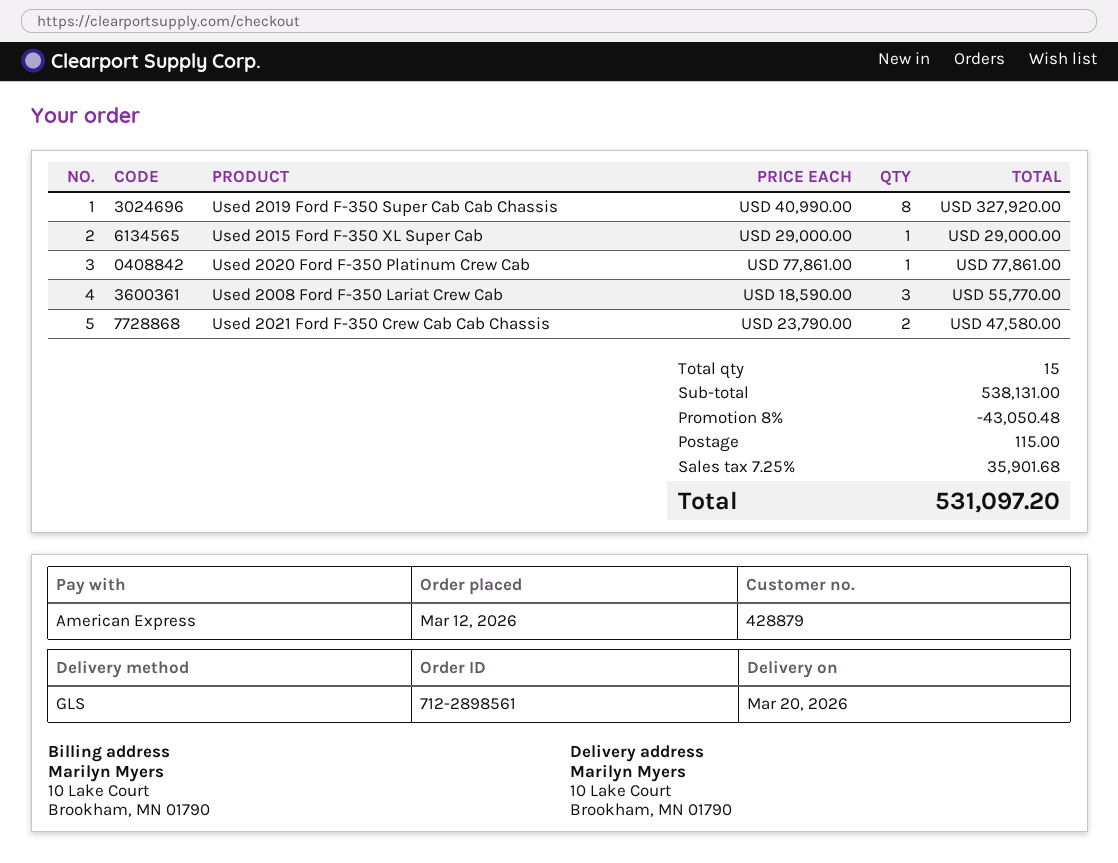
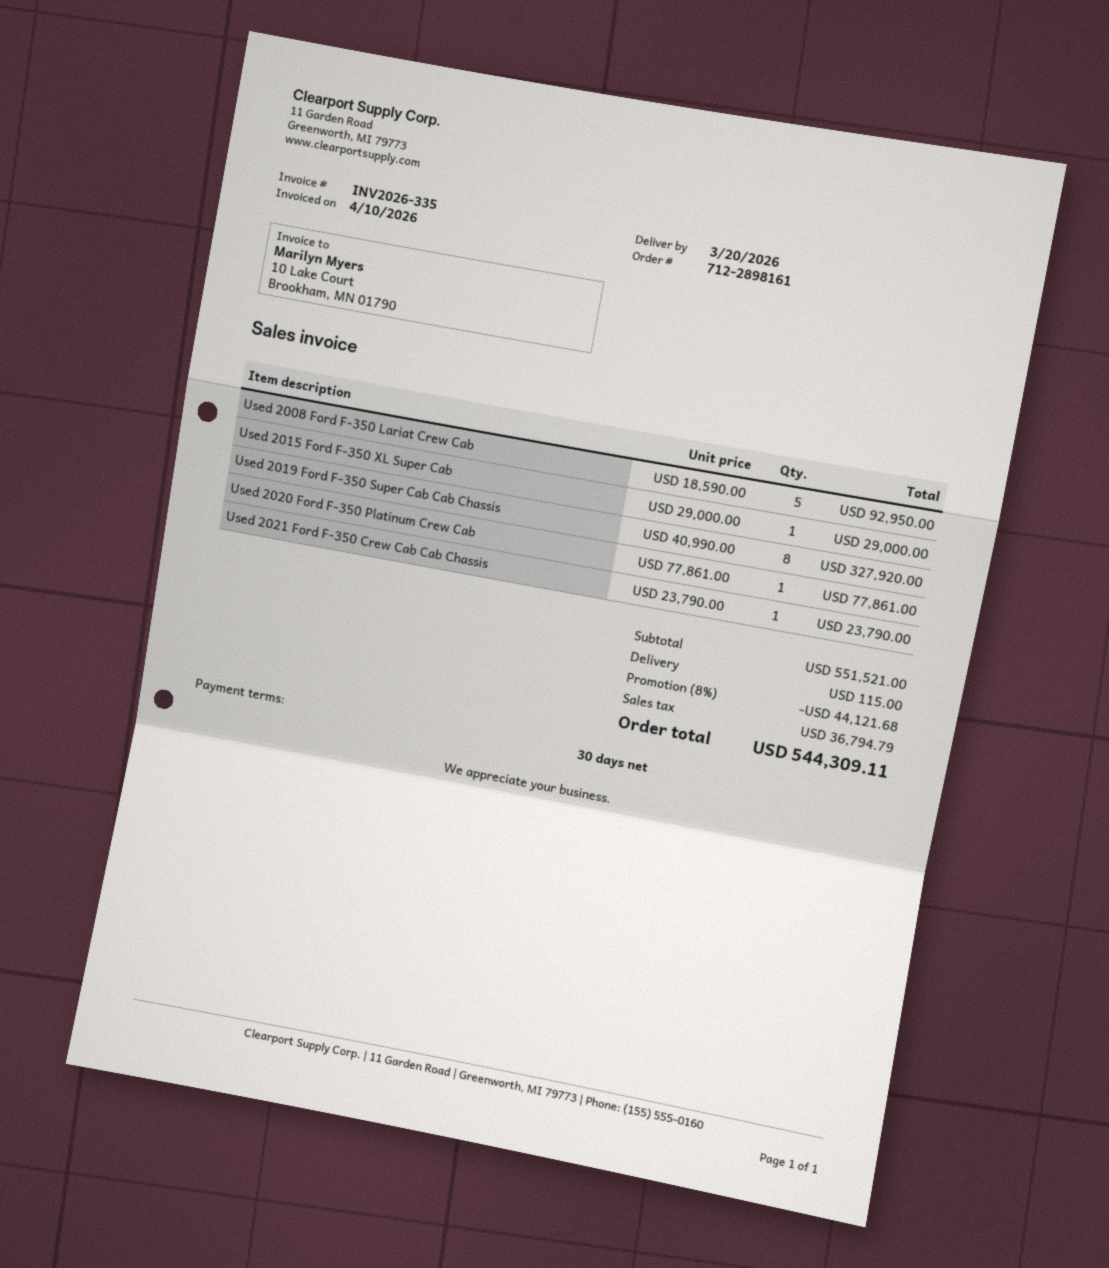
order number: 712-2898561 -> 712-2898161
Used 2008 Ford F-350 Lariat Crew Cab: 3 x 18590.00 = 55770.00 -> 5 x 18590.00 = 92950.00
Used 2021 Ford F-350 Crew Cab Cab Chassis: 2 x 23790.00 = 47580.00 -> 1 x 23790.00 = 23790.00
subtotal: 538131.00 -> 551521.00
discount: 8% = 43050.48 -> 8% = 44121.68
tax: 35901.68 -> 36794.79
total: 531097.20 -> 544309.11

